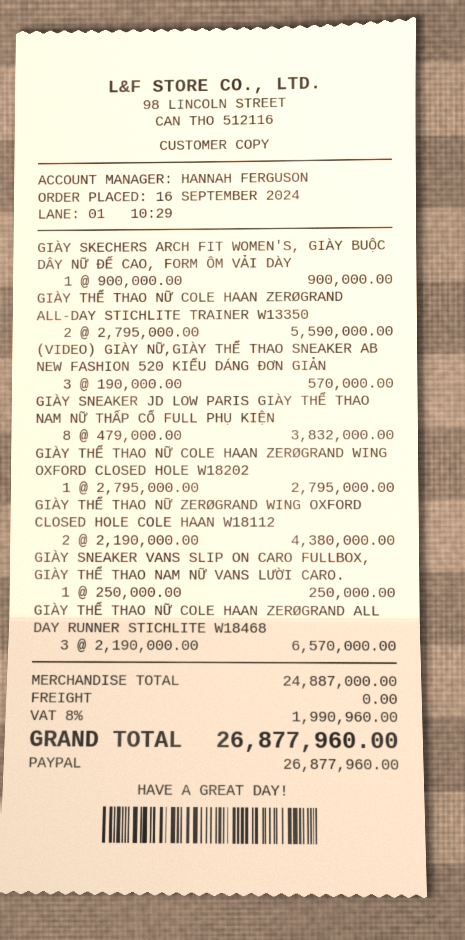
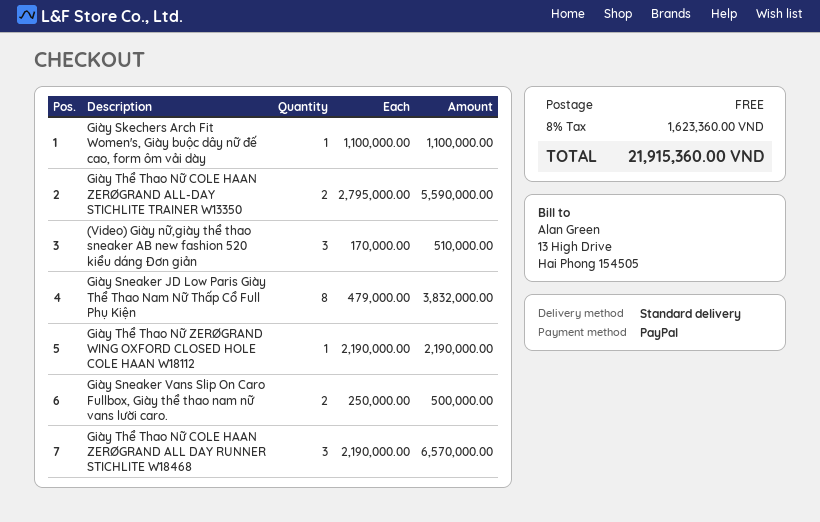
GIÀY SKECHERS ARCH FIT WOMEN'S, GIÀY BUỘC DÂY NỮ ĐẾ CAO, FORM ÔM VẢI DÀY: 1 x 900000.00 = 900000.00 -> 1 x 1100000.00 = 1100000.00
(VIDEO) GIÀY NỮ,GIÀY THỂ THAO SNEAKER AB NEW FASHION 520 KIỂU DÁNG ĐƠN GIẢN: 3 x 190000.00 = 570000.00 -> 3 x 170000.00 = 510000.00
GIÀY THỂ THAO NỮ COLE HAAN ZERØGRAND WING OXFORD CLOSED HOLE W18202: 1 x 2795000.00 = 2795000.00 -> none
GIÀY THỂ THAO NỮ ZERØGRAND WING OXFORD CLOSED HOLE COLE HAAN W18112: 2 x 2190000.00 = 4380000.00 -> 1 x 2190000.00 = 2190000.00
GIÀY SNEAKER VANS SLIP ON CARO FULLBOX, GIÀY THỂ THAO NAM NỮ VANS LƯỜI CARO.: 1 x 250000.00 = 250000.00 -> 2 x 250000.00 = 500000.00
tax: 8% = 1990960.00 -> 8% = 1623360.00
total: 26877960.00 -> 21915360.00

